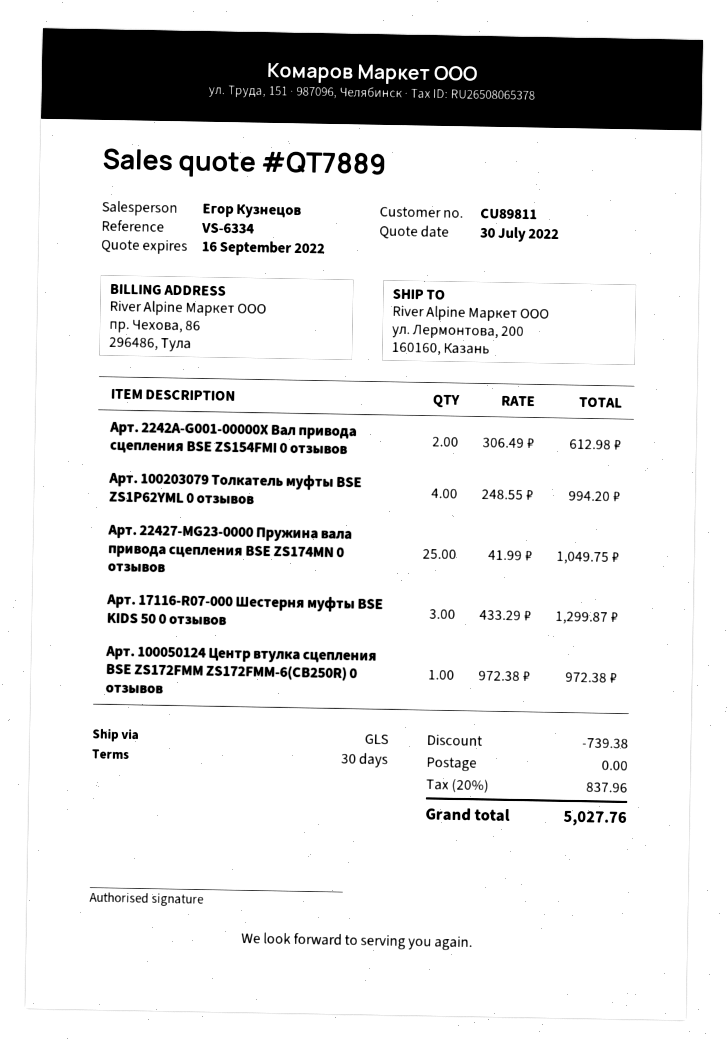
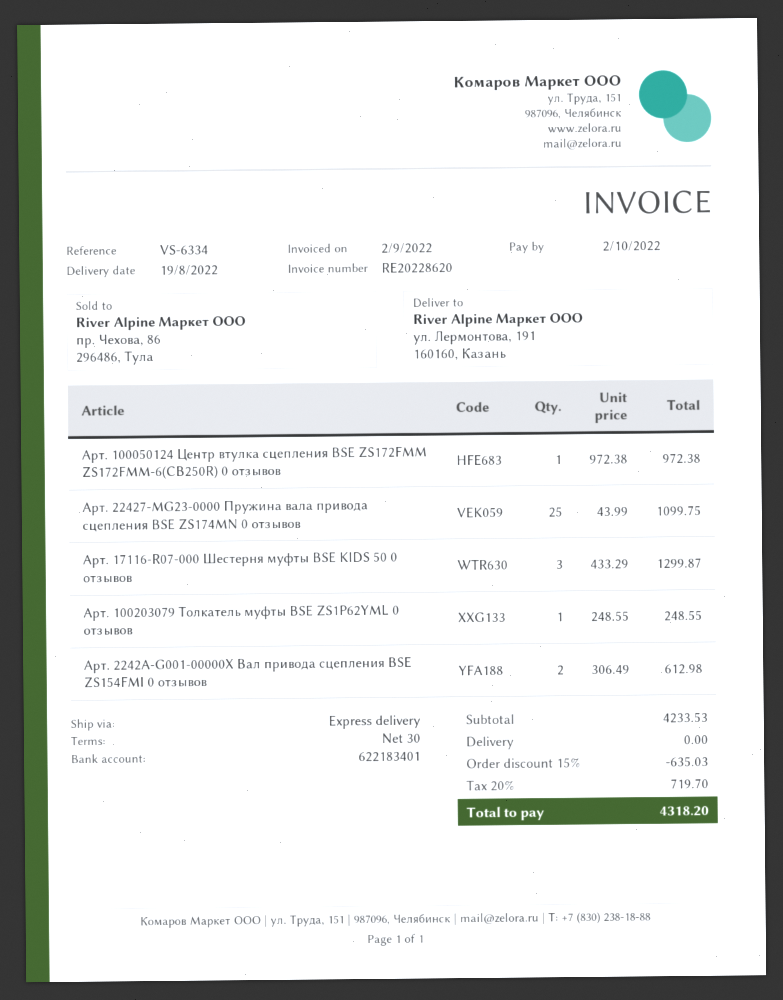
shipping method: GLS -> express
ship to: ул. Лермонтова, 200, 160160, Казань -> ул. Лермонтова, 191, 160160, Казань
Арт. 100203079 Толкатель муфты BSE ZS1P62YML 0 отзывов: 4 x 248.55 = 994.20 -> 1 x 248.55 = 248.55
Арт. 22427-MG23-0000 Пружина вала привода сцепления BSE ZS174MN 0 отзывов: 25 x 41.99 = 1049.75 -> 25 x 43.99 = 1099.75
discount: 739.38 -> 635.03
tax: 20% = 837.96 -> 20% = 719.70
total: 5027.76 -> 4318.20

